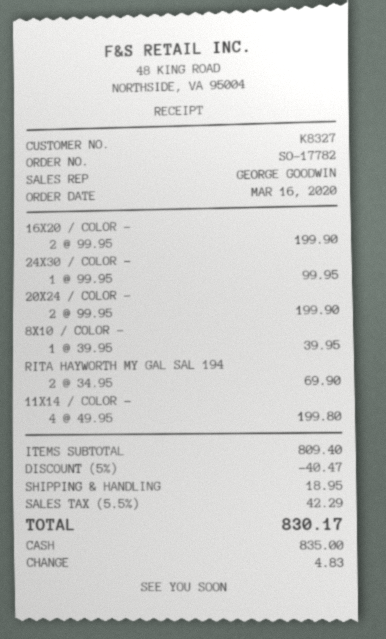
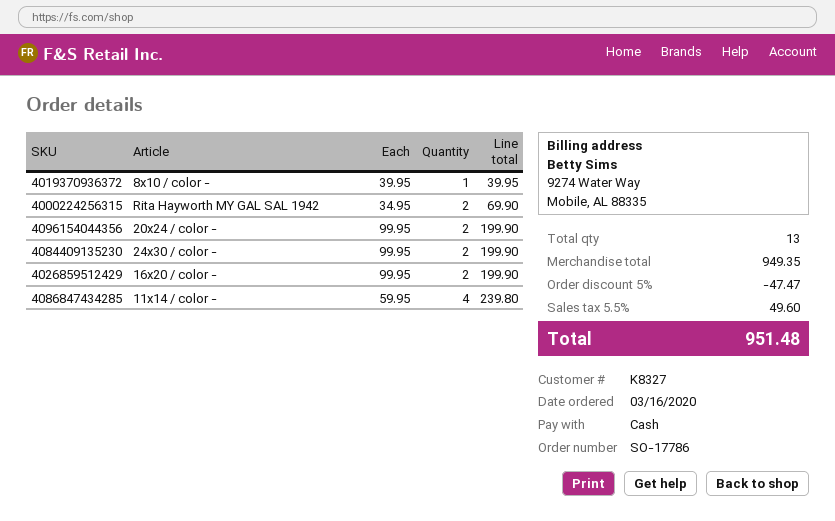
order number: SO-17782 -> SO-17786
24X30 / COLOR -: 1 x 99.95 = 99.95 -> 2 x 99.95 = 199.90
11X14 / COLOR -: 4 x 49.95 = 199.80 -> 4 x 59.95 = 239.80
subtotal: 809.40 -> 949.35
discount: 5% = 40.47 -> 5% = 47.47
shipping: 18.95 -> none
tax: 5.5% = 42.29 -> 5.5% = 49.60
total: 830.17 -> 951.48

